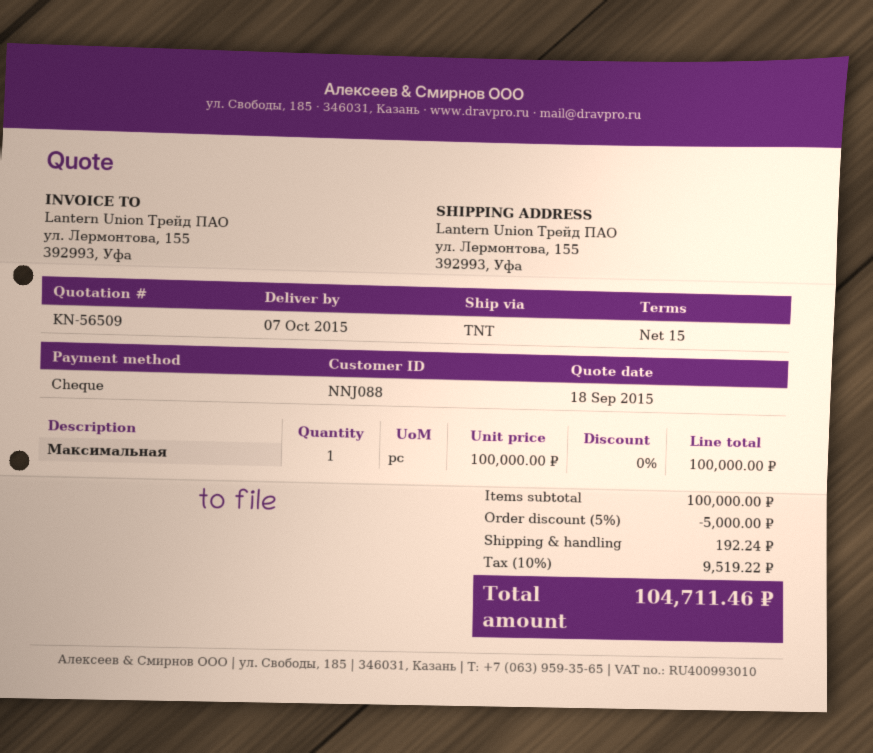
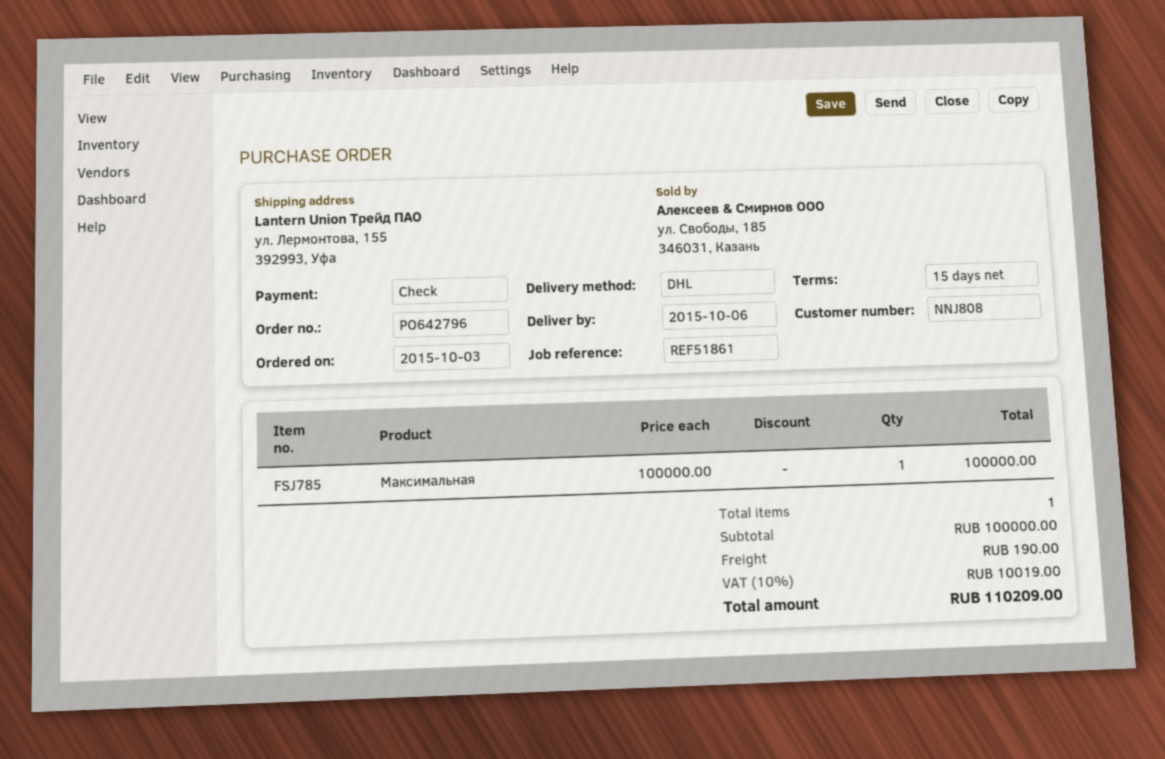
delivery date: 2015-10-07 -> 2015-10-06
customer number: NNJ088 -> NNJ808
shipping method: TNT -> DHL
discount: 5% = 5000.00 -> none
shipping: 192.24 -> 190.00
tax: 10% = 9519.22 -> 10% = 10019.00
total: 104711.46 -> 110209.00

